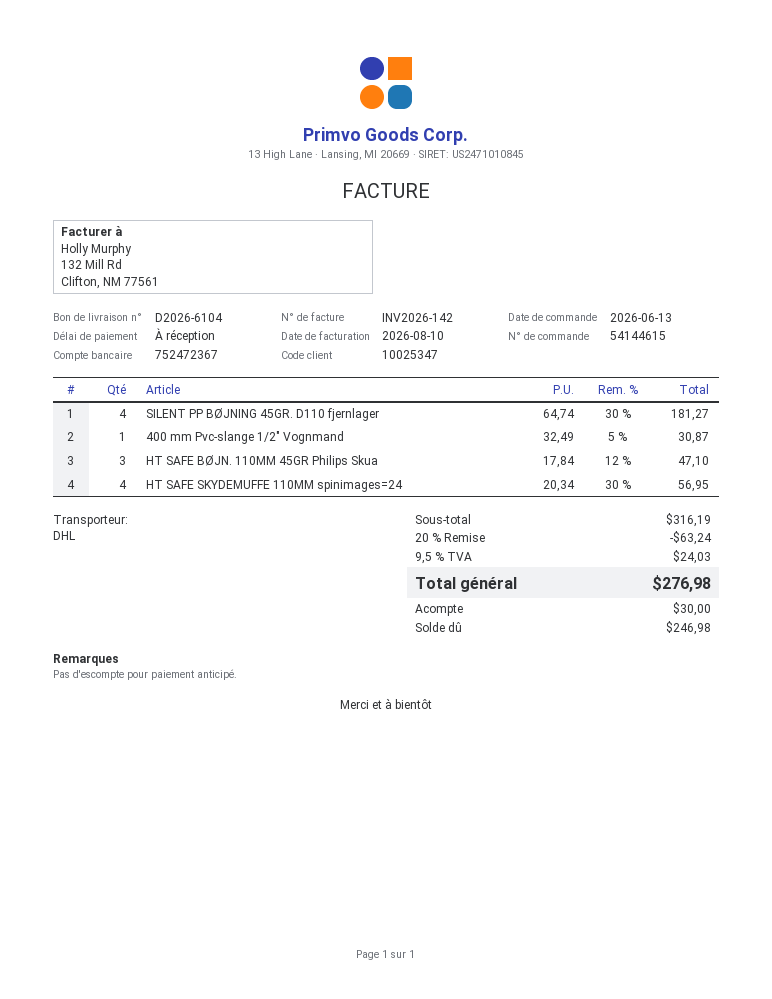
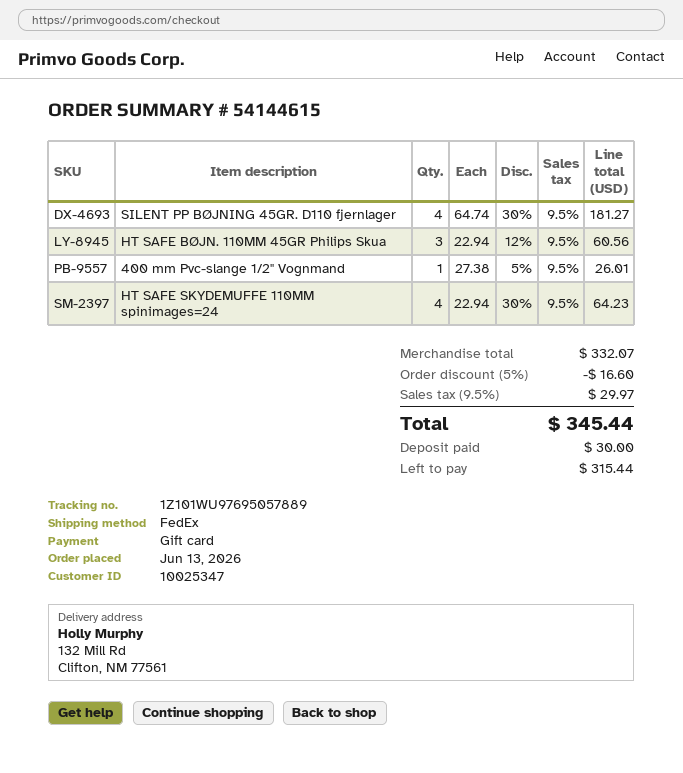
shipping method: DHL -> FedEx
400 mm Pvc-slange 1/2" Vognmand: 1 x 32.49 - 5% = 30.87 -> 1 x 27.38 - 5% = 26.01
HT SAFE BØJN. 110MM 45GR Philips Skua: 3 x 17.84 - 12% = 47.10 -> 3 x 22.94 - 12% = 60.56
HT SAFE SKYDEMUFFE 110MM spinimages=24: 4 x 20.34 - 30% = 56.95 -> 4 x 22.94 - 30% = 64.23
subtotal: 316.19 -> 332.07
discount: 20% = 63.24 -> 5% = 16.60
tax: 9.5% = 24.03 -> 9.5% = 29.97
total: 276.98 -> 345.44
balance: 246.98 -> 315.44

